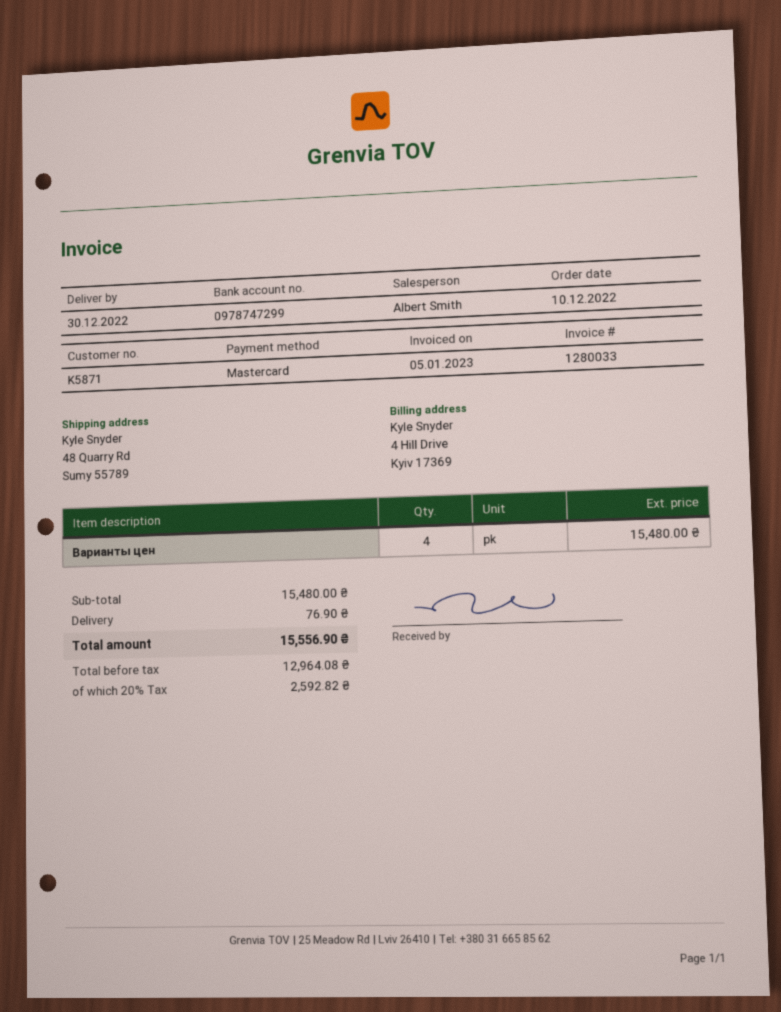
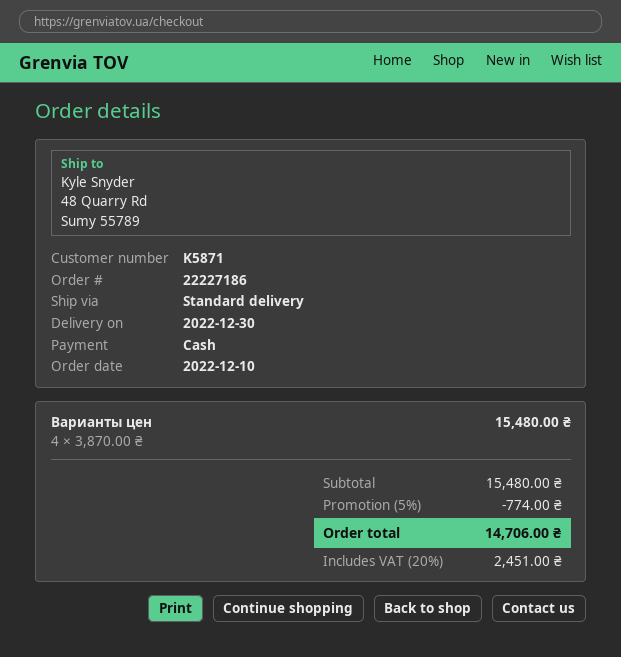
payment method: Mastercard -> cash
discount: none -> 5% = 774.00
shipping: 76.90 -> none
tax: 20% = 2592.82 -> 20% = 2451.00
total: 15556.90 -> 14706.00

